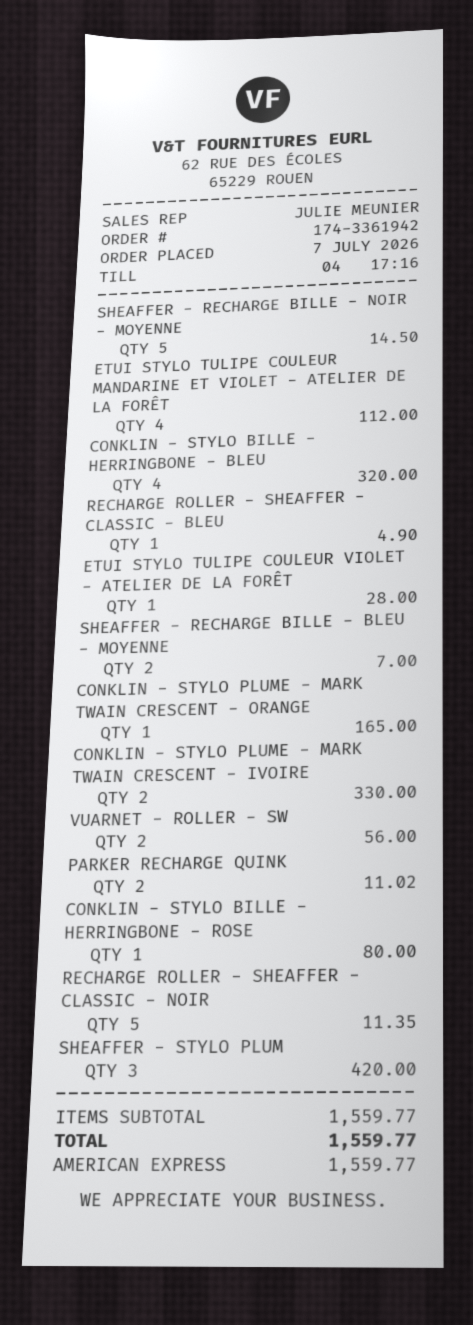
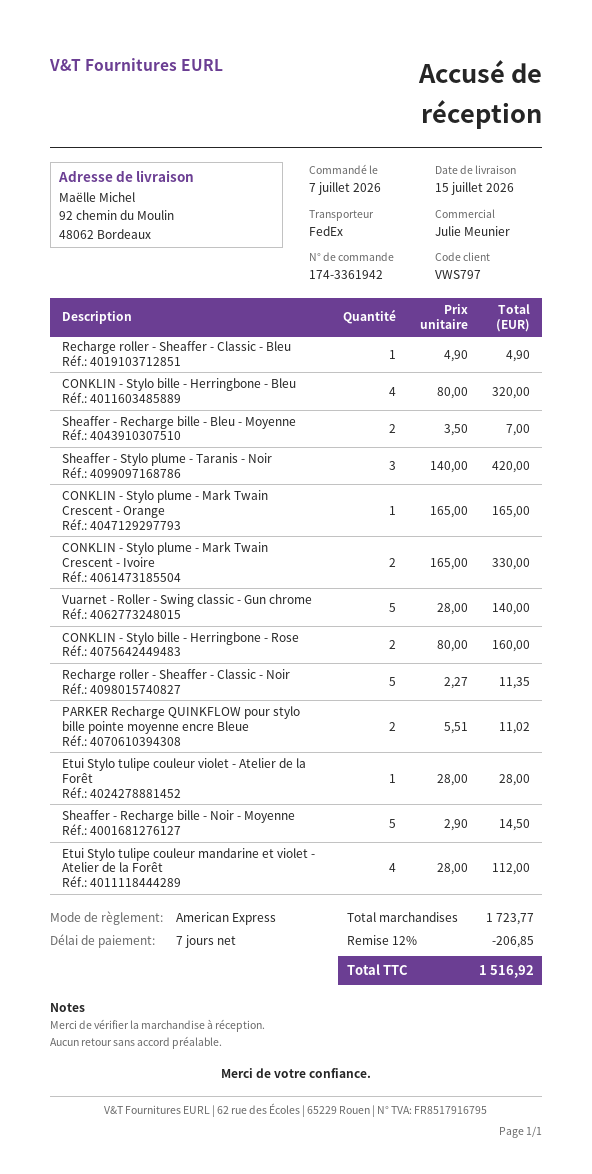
VUARNET - ROLLER - SW: 2 for 56.00 -> 5 for 140.00
CONKLIN - STYLO BILLE - HERRINGBONE - ROSE: 1 for 80.00 -> 2 for 160.00
subtotal: 1559.77 -> 1723.77
discount: none -> 12% = 206.85
total: 1559.77 -> 1516.92

